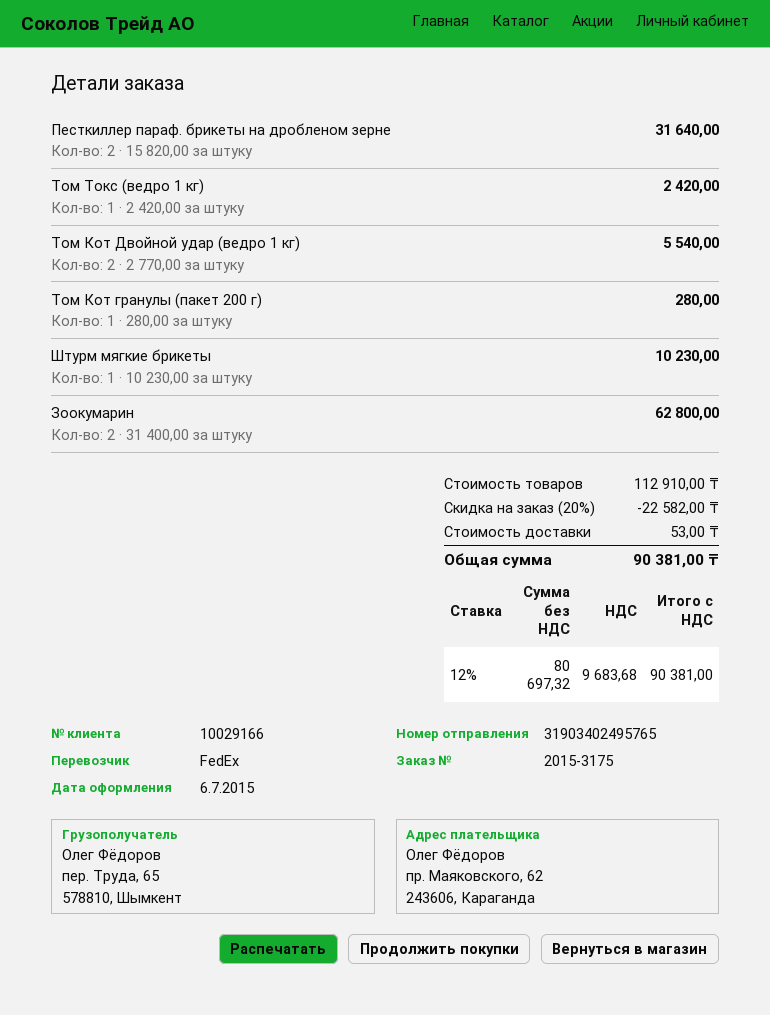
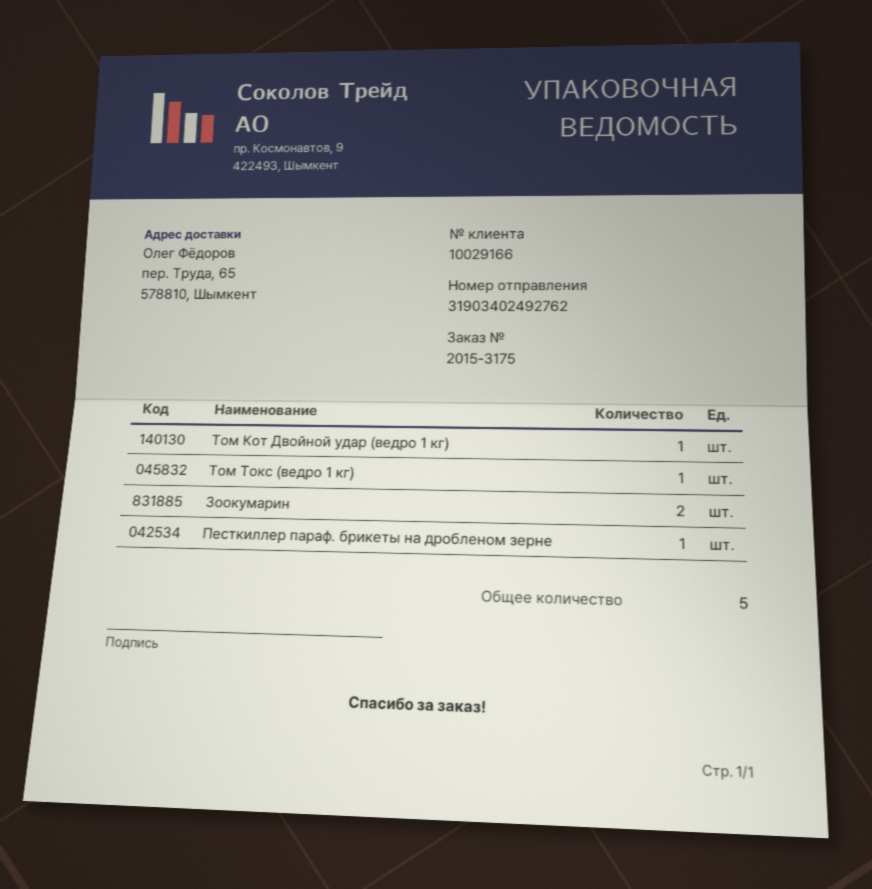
tracking number: 31903402495765 -> 31903402492762
Песткиллер параф. брикеты на дробленом зерне: 2 -> 1
Том Кот Двойной удар (ведро 1 кг): 2 -> 1
Том Кот гранулы (пакет 200 г): 1 -> none
Штурм мягкие брикеты: 1 -> none

